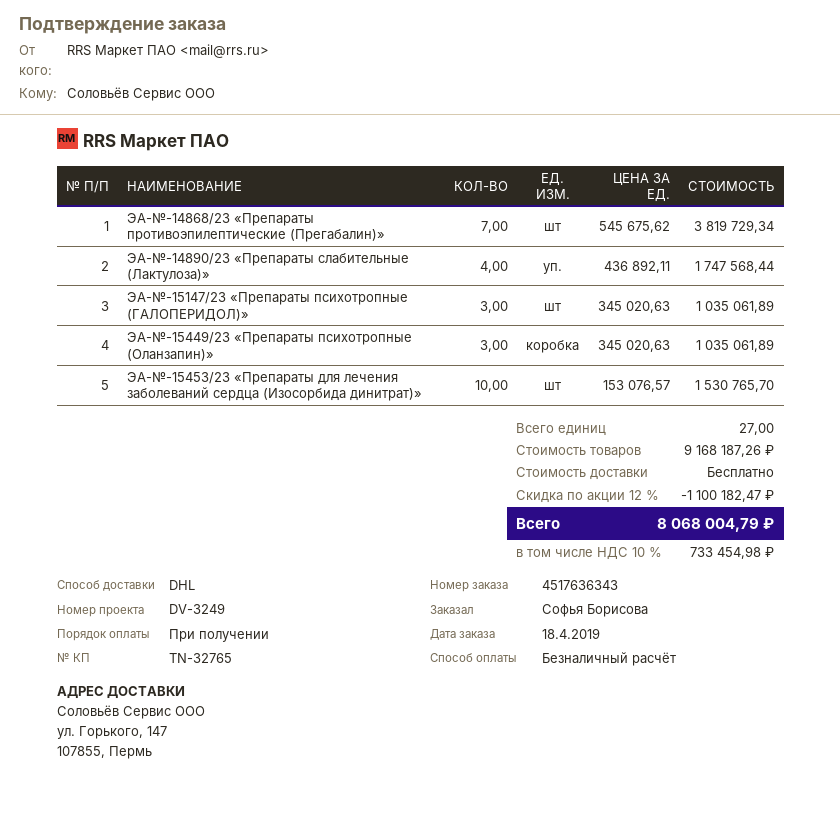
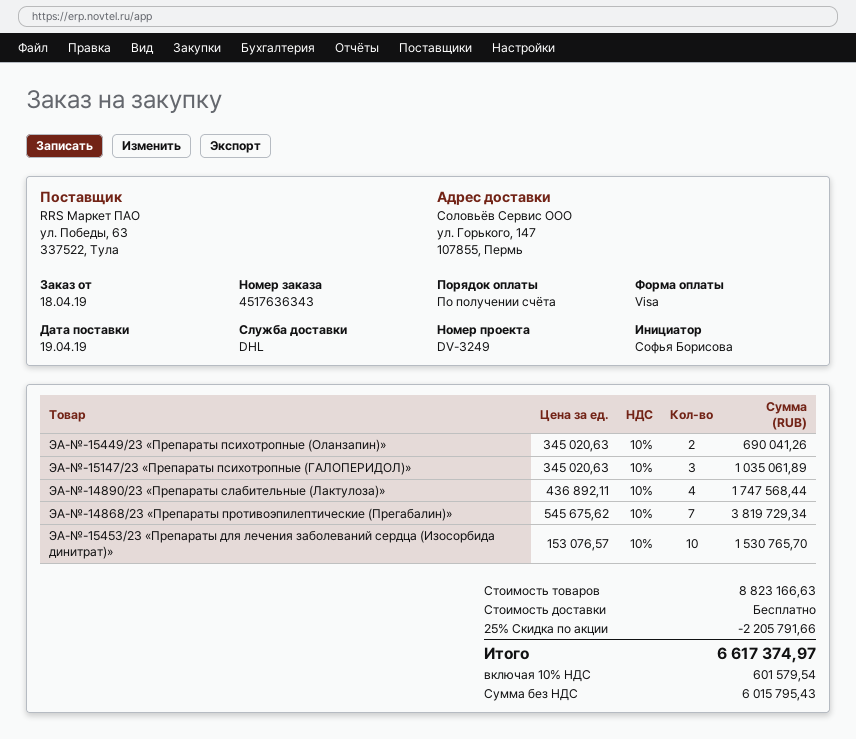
payment method: bank transfer -> Visa
ЭА-№-15449/23 «Препараты психотропные (Оланзапин)»: 3 x 345020.63 = 1035061.89 -> 2 x 345020.63 = 690041.26
subtotal: 9168187.26 -> 8823166.63
discount: 12% = 1100182.47 -> 25% = 2205791.66
tax: 10% = 733454.98 -> 10% = 601579.54
total: 8068004.79 -> 6617374.97

